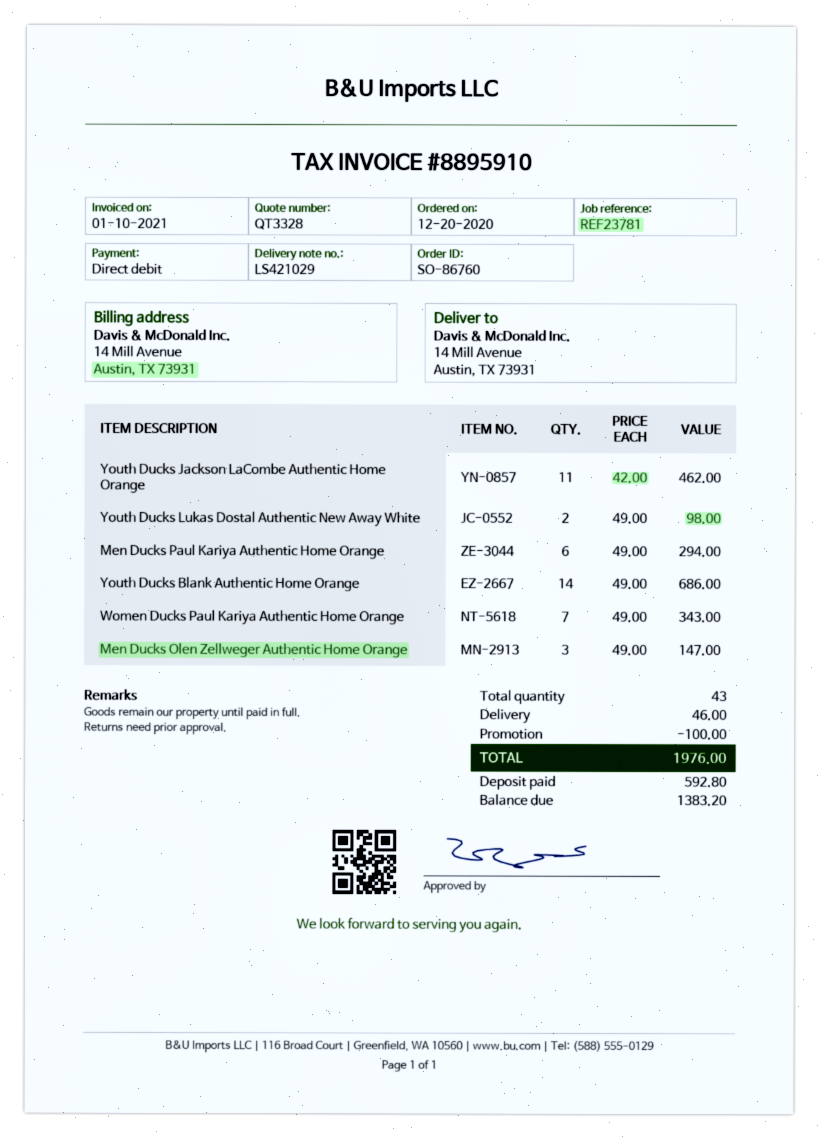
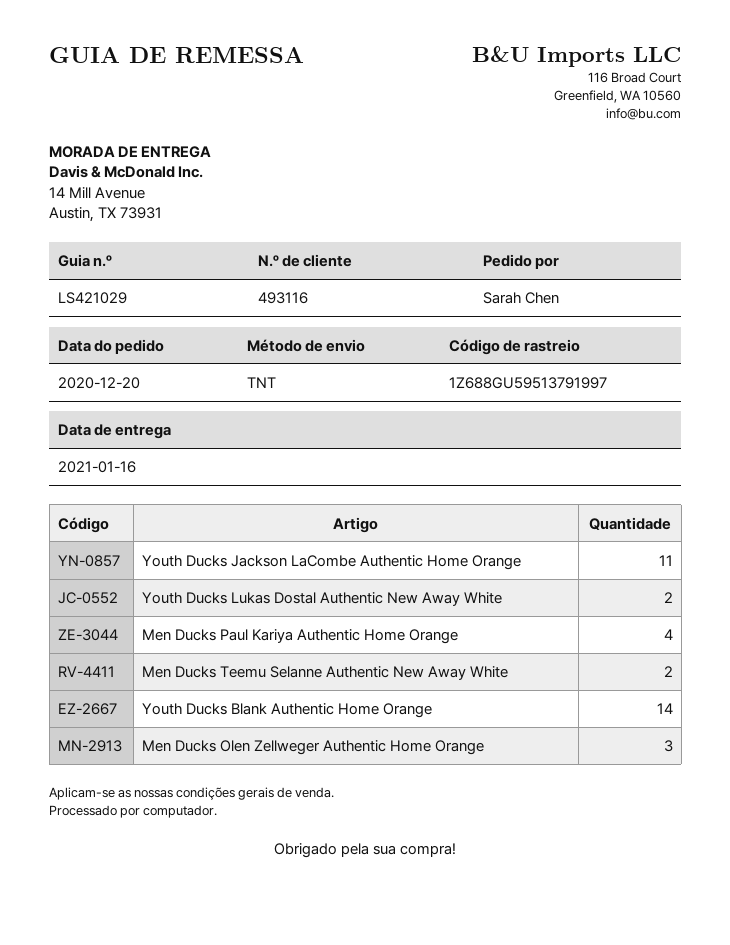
Men Ducks Paul Kariya Authentic Home Orange: 6 -> 4
Women Ducks Paul Kariya Authentic Home Orange: 7 -> none
Men Ducks Teemu Selanne Authentic New Away White: none -> 2

